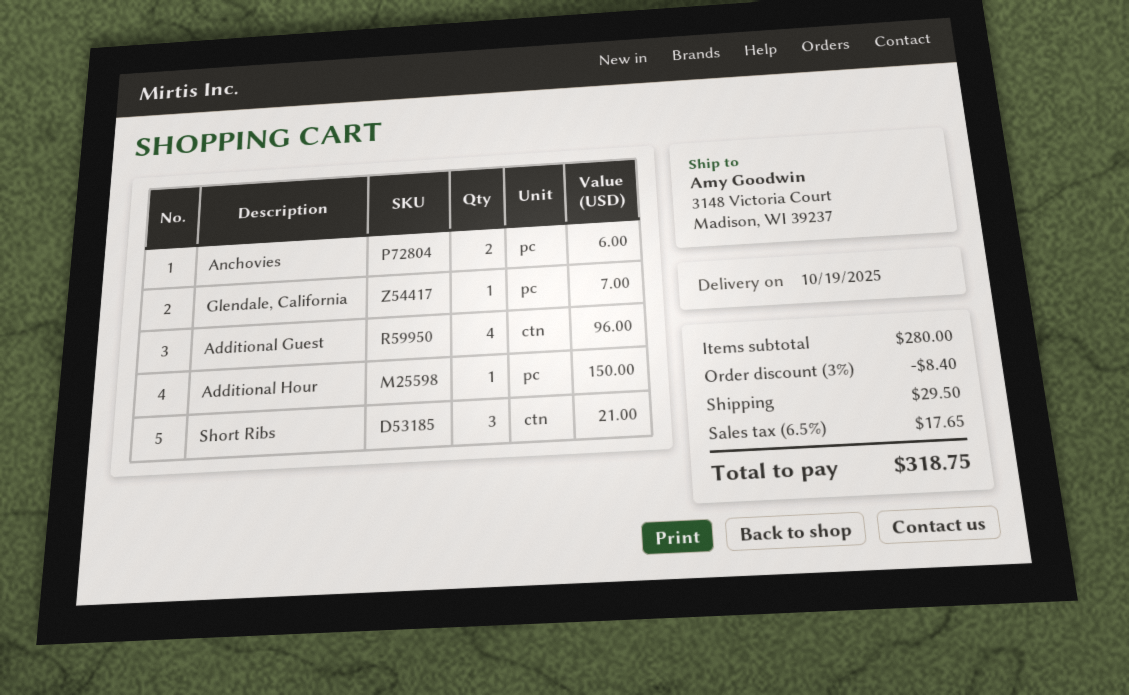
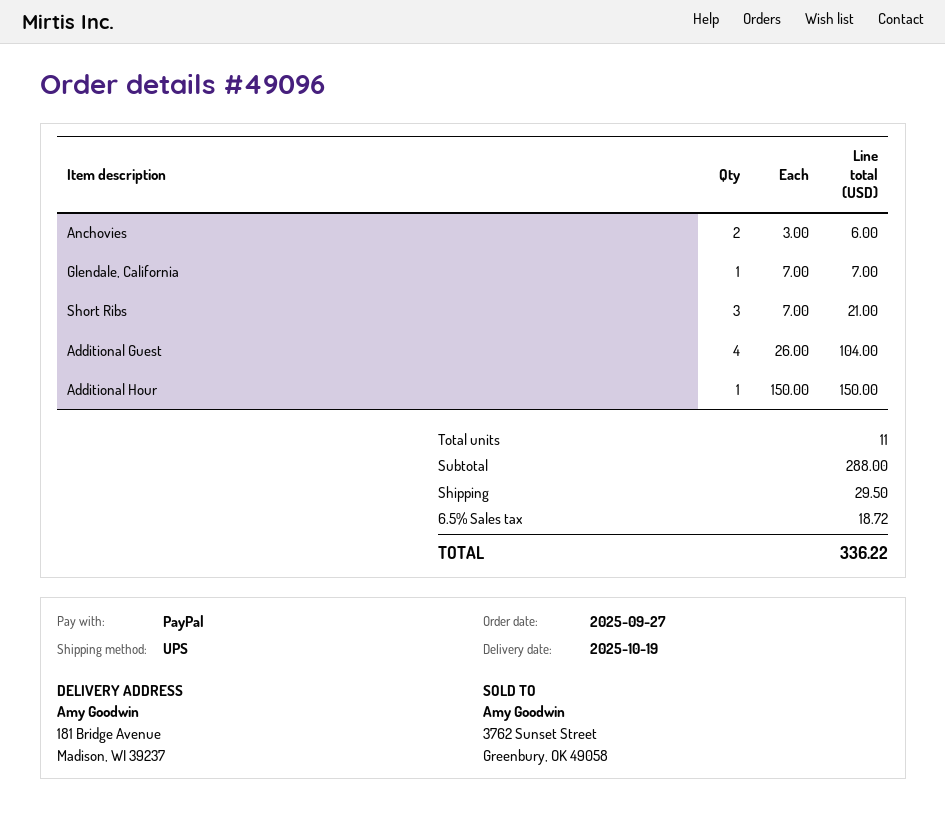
ship to: 3148 Victoria Court, Madison, WI 39237 -> 181 Bridge Avenue, Madison, WI 39237
Additional Guest: 4 for 96.00 -> 4 for 104.00
subtotal: 280.00 -> 288.00
discount: 3% = 8.40 -> none
tax: 6.5% = 17.65 -> 6.5% = 18.72
total: 318.75 -> 336.22

